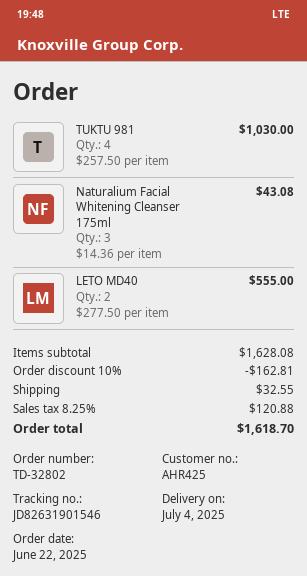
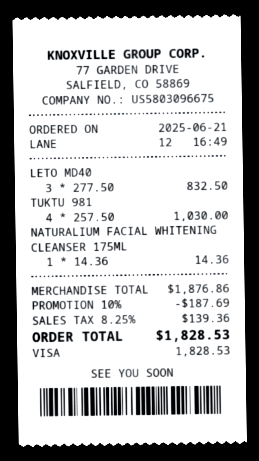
order date: 2025-06-22 -> 2025-06-21
Naturalium Facial Whitening Cleanser 175ml: 3 x 14.36 = 43.08 -> 1 x 14.36 = 14.36
LETO MD40: 2 x 277.50 = 555.00 -> 3 x 277.50 = 832.50
subtotal: 1628.08 -> 1876.86
discount: 10% = 162.81 -> 10% = 187.69
shipping: 32.55 -> none
tax: 8.25% = 120.88 -> 8.25% = 139.36
total: 1618.70 -> 1828.53

